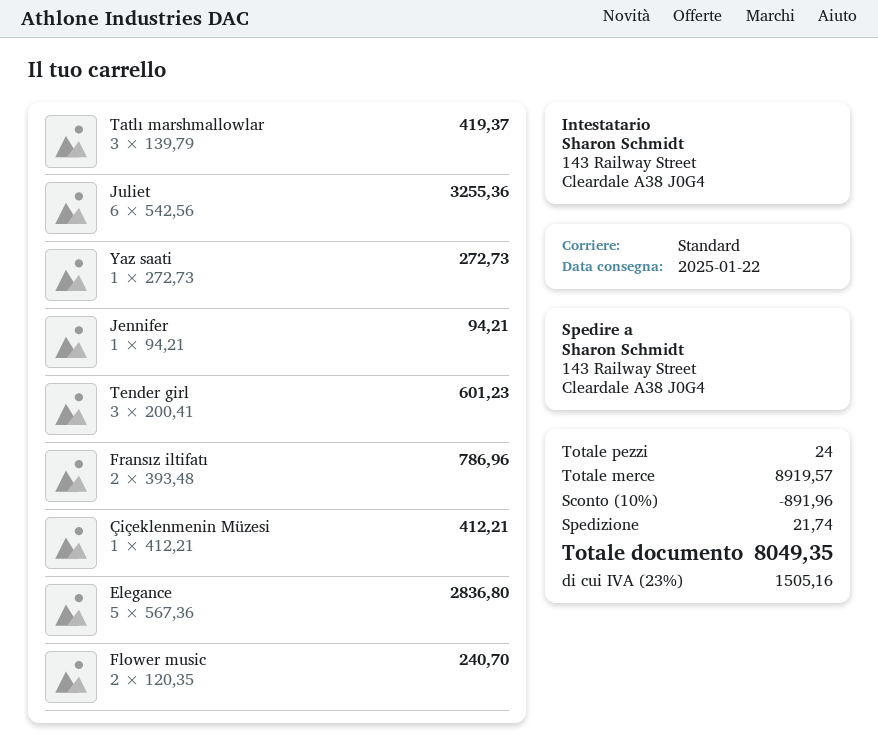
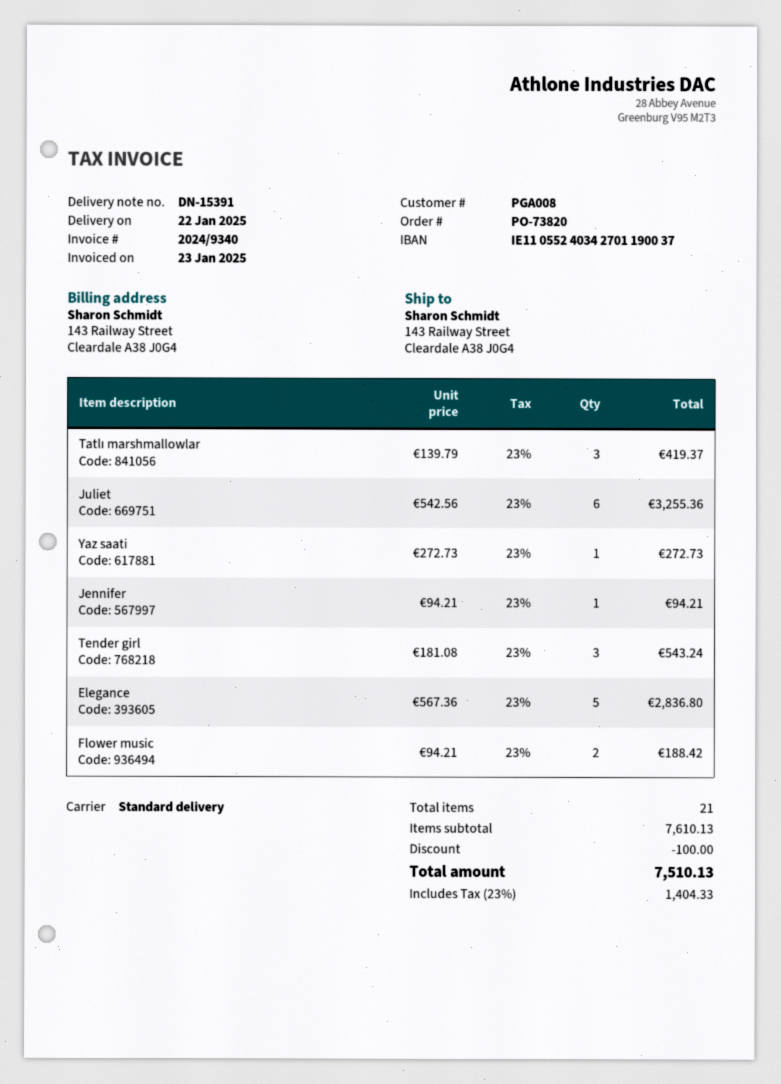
Tender girl: 3 x 200.41 = 601.23 -> 3 x 181.08 = 543.24
Fransız iltifatı: 2 x 393.48 = 786.96 -> none
Çiçeklenmenin Müzesi: 1 x 412.21 = 412.21 -> none
Flower music: 2 x 120.35 = 240.70 -> 2 x 94.21 = 188.42
total quantity: 24 -> 21
subtotal: 8919.57 -> 7610.13
discount: 891.96 -> 100.00
shipping: 21.74 -> none
tax: 23% = 1505.16 -> 23% = 1404.33
total: 8049.35 -> 7510.13

